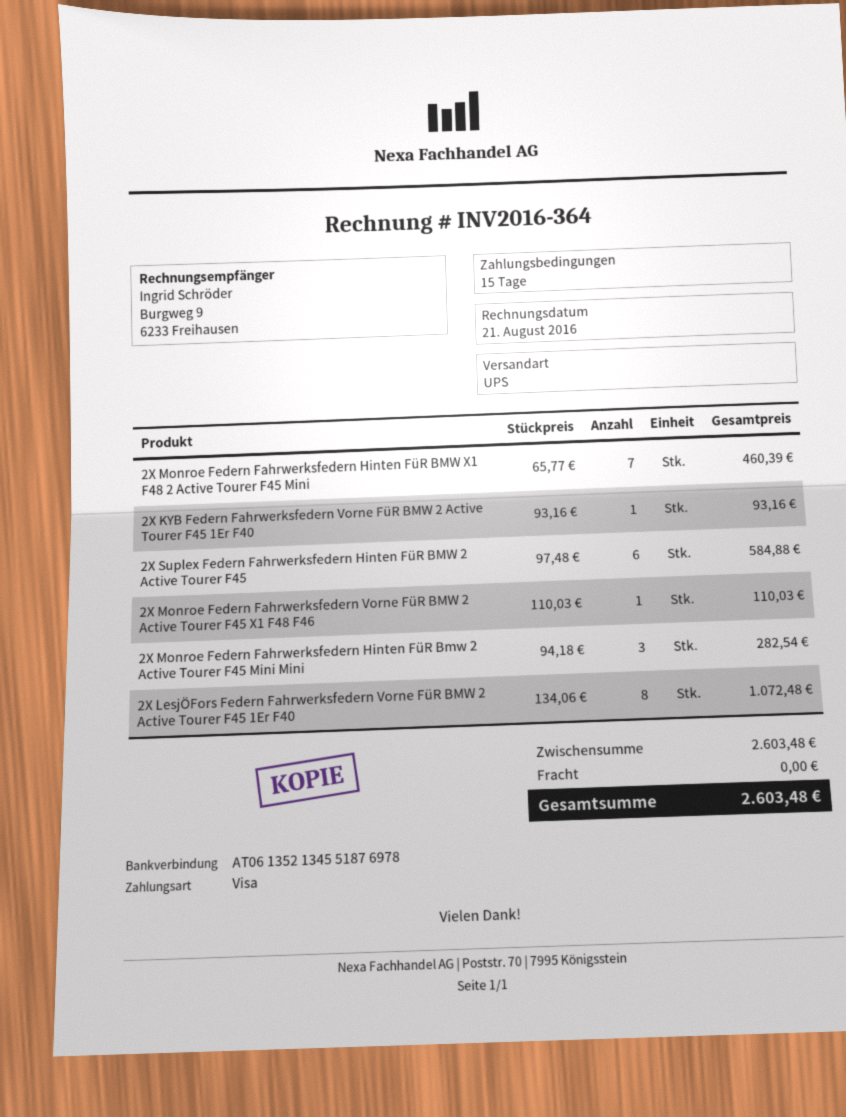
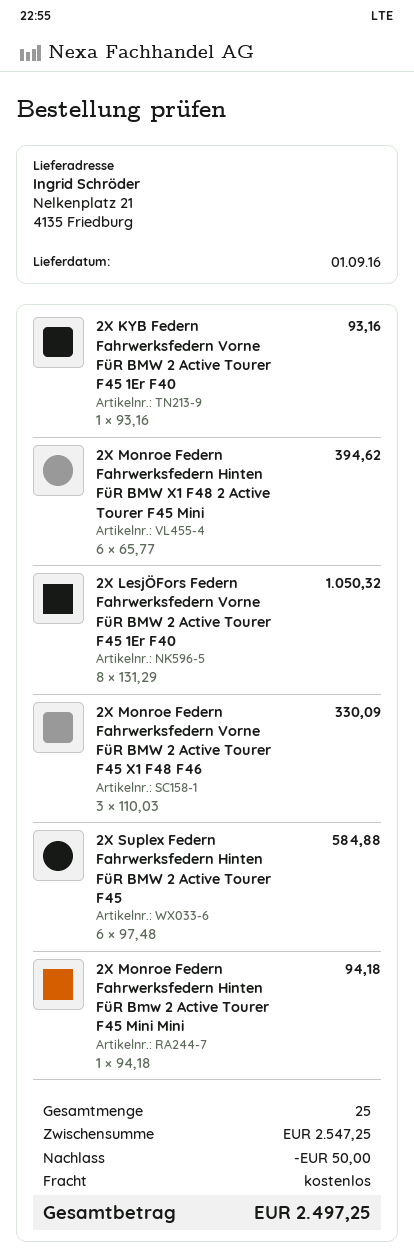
2X Monroe Federn Fahrwerksfedern Hinten FüR BMW X1 F48 2 Active Tourer F45 Mini: 7 x 65.77 = 460.39 -> 6 x 65.77 = 394.62
2X Monroe Federn Fahrwerksfedern Vorne FüR BMW 2 Active Tourer F45 X1 F48 F46: 1 x 110.03 = 110.03 -> 3 x 110.03 = 330.09
2X Monroe Federn Fahrwerksfedern Hinten FüR Bmw 2 Active Tourer F45 Mini Mini: 3 x 94.18 = 282.54 -> 1 x 94.18 = 94.18
2X LesjÖFors Federn Fahrwerksfedern Vorne FüR BMW 2 Active Tourer F45 1Er F40: 8 x 134.06 = 1072.48 -> 8 x 131.29 = 1050.32
subtotal: 2603.48 -> 2547.25
discount: none -> 50.00
total: 2603.48 -> 2497.25

